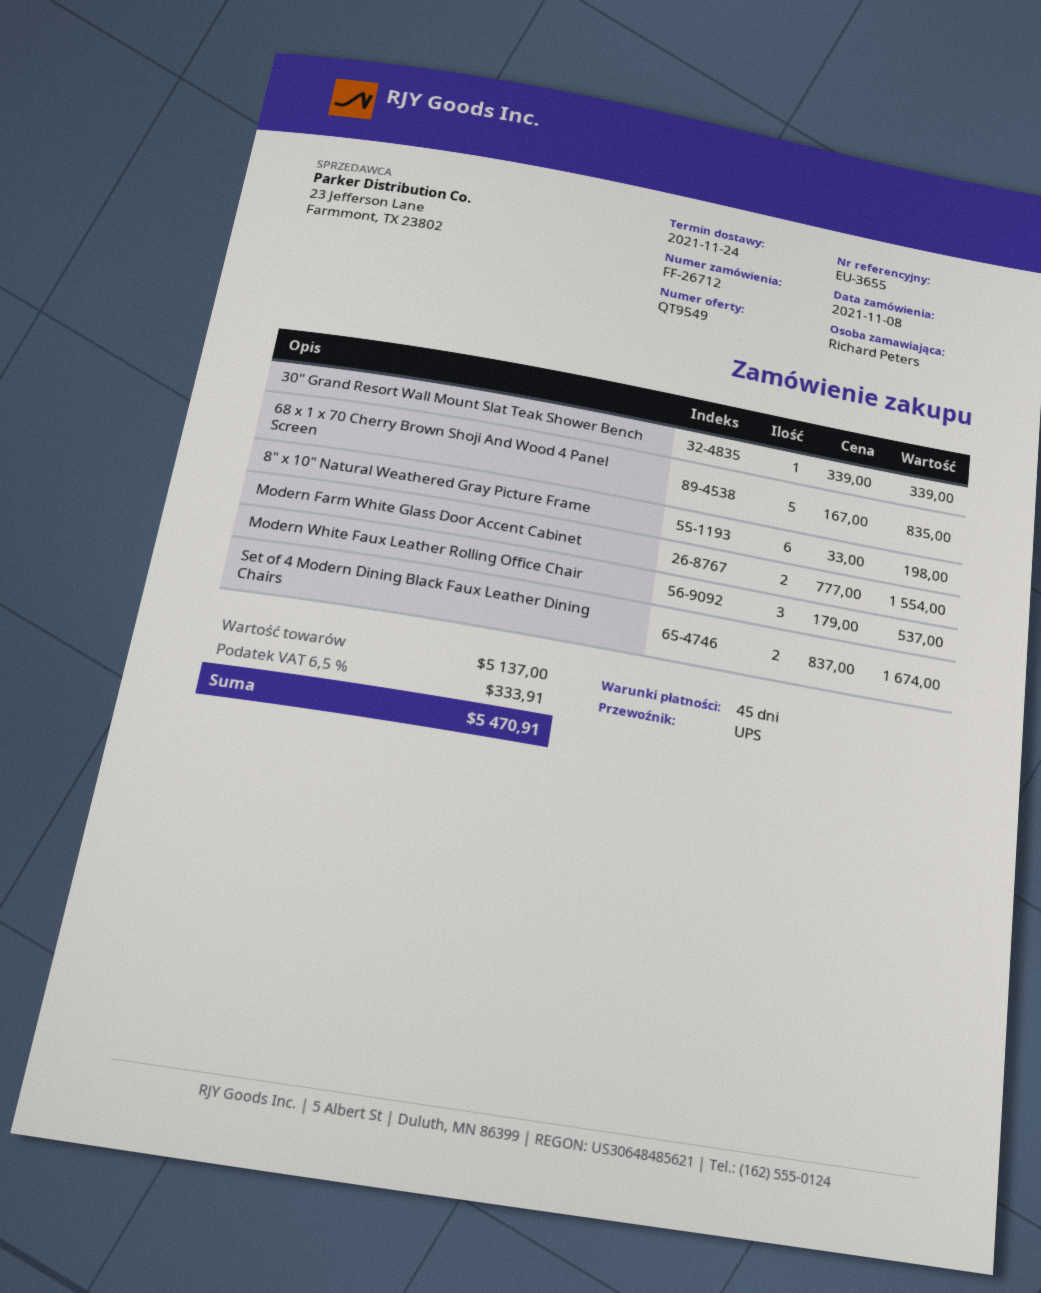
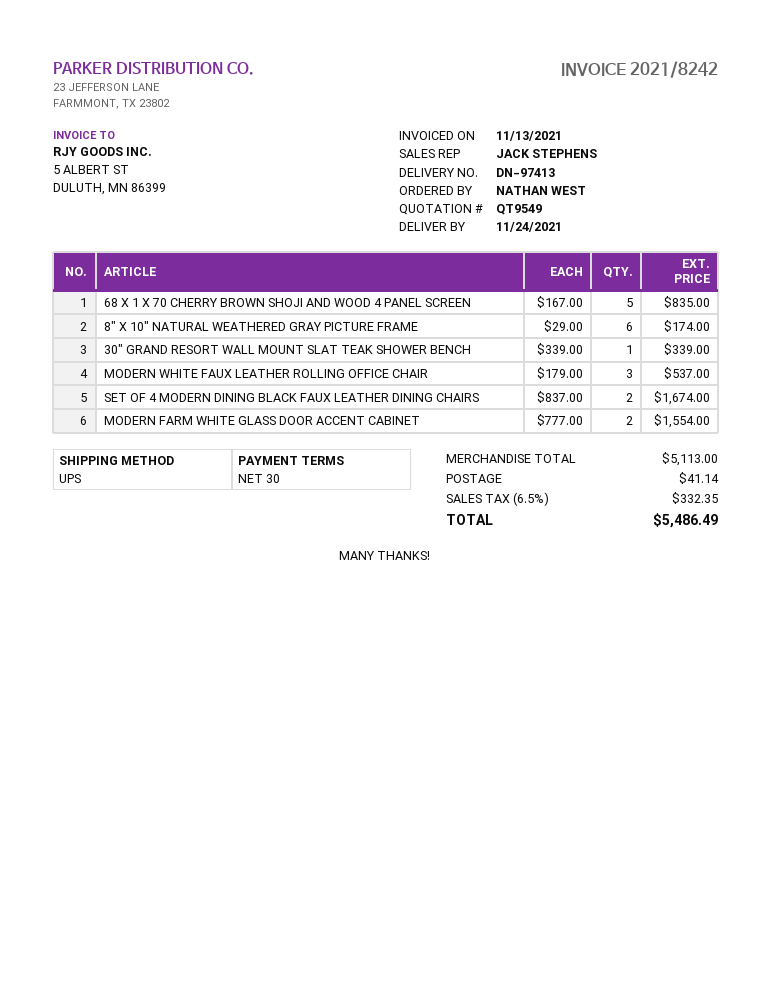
payment terms: 45 days -> 30 days
ordered by: Richard Peters -> NATHAN WEST
8" x 10" Natural Weathered Gray Picture Frame: 6 x 33.00 = 198.00 -> 6 x 29.00 = 174.00
subtotal: 5137.00 -> 5113.00
shipping: none -> 41.14
tax: 6.5% = 333.91 -> 6.5% = 332.35
total: 5470.91 -> 5486.49

